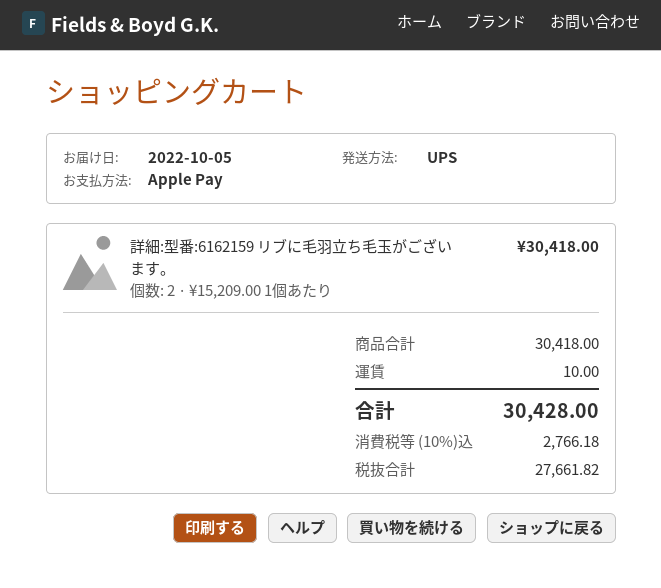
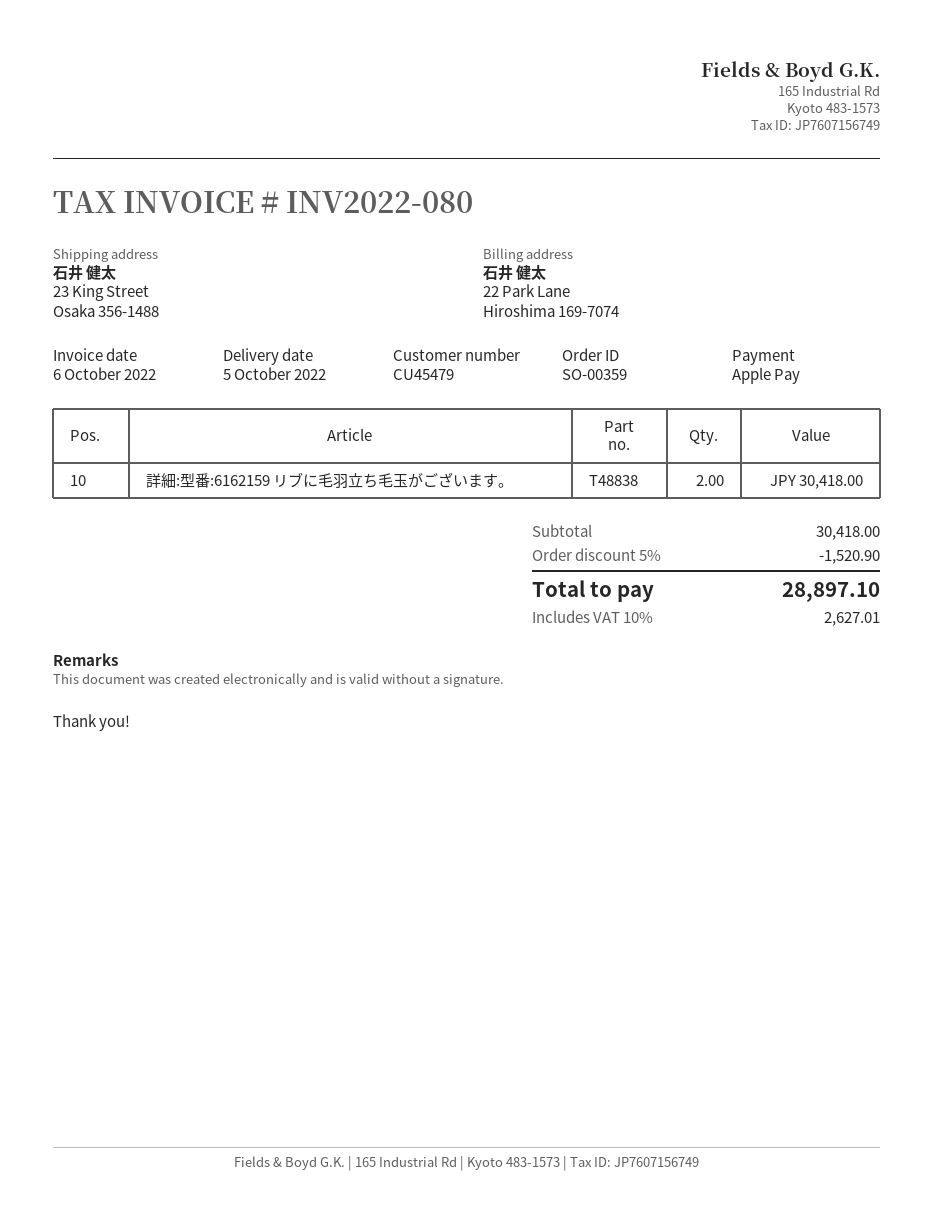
discount: none -> 5% = 1520.90
shipping: 10.00 -> none
tax: 10% = 2766.18 -> 10% = 2627.01
total: 30428.00 -> 28897.10

